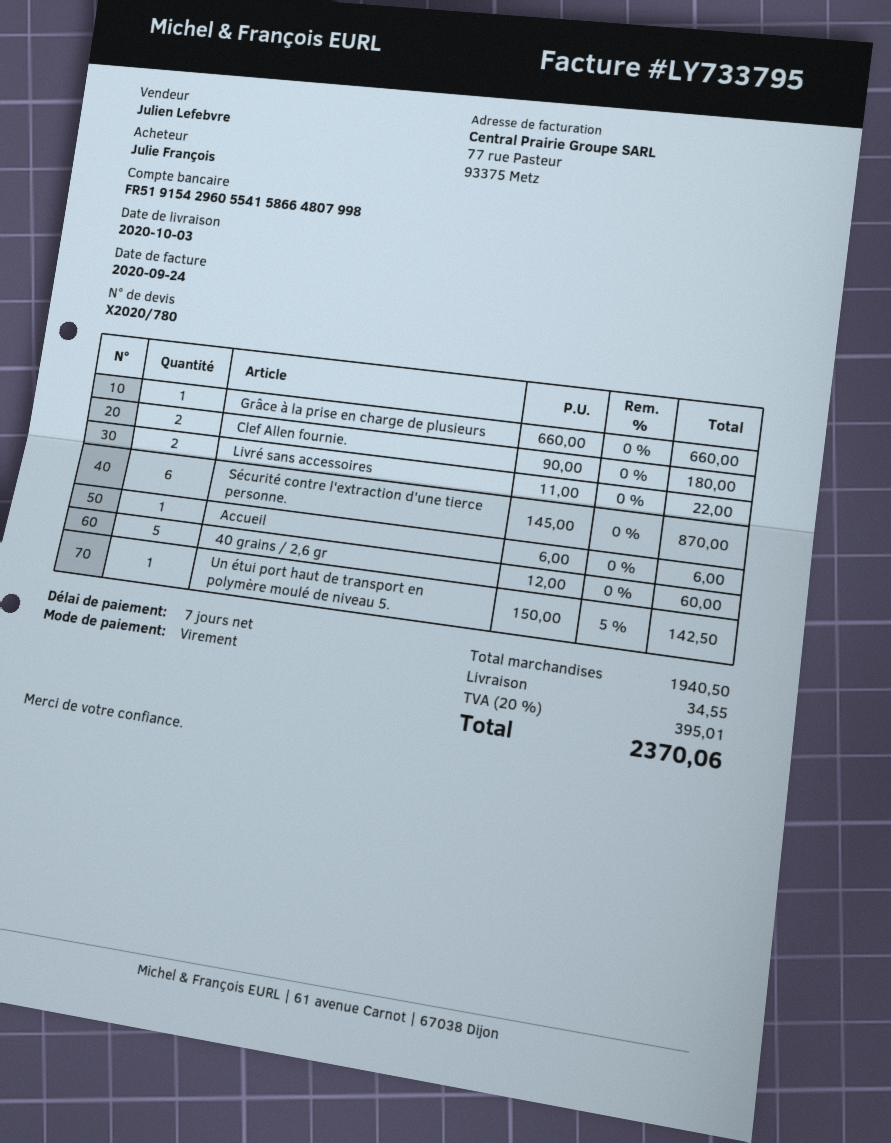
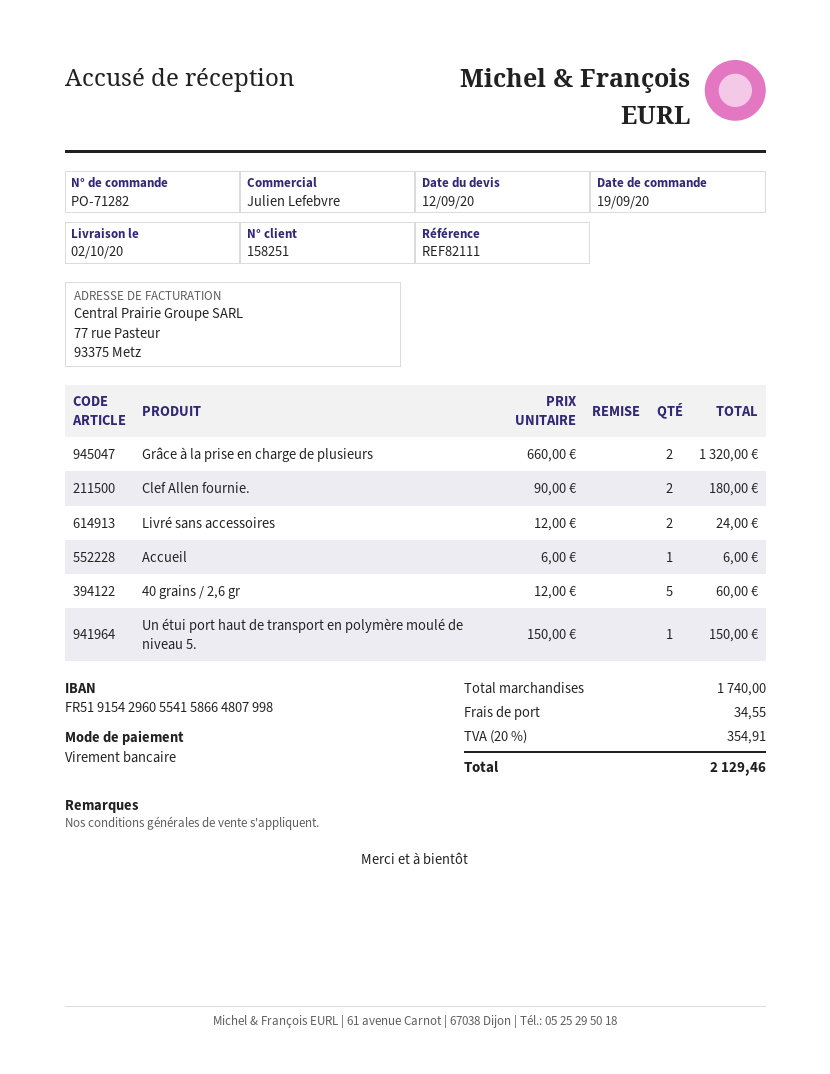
delivery date: 2020-10-03 -> 2020-10-02
Grâce à la prise en charge de plusieurs: 1 x 660.00 = 660.00 -> 2 x 660.00 = 1320.00
Livré sans accessoires: 2 x 11.00 = 22.00 -> 2 x 12.00 = 24.00
Sécurité contre l'extraction d'une tierce personne.: 6 x 145.00 = 870.00 -> none
Un étui port haut de transport en polymère moulé de niveau 5.: 1 x 150.00 - 5% = 142.50 -> 1 x 150.00 = 150.00
subtotal: 1940.50 -> 1740.00
tax: 20% = 395.01 -> 20% = 354.91
total: 2370.06 -> 2129.46

